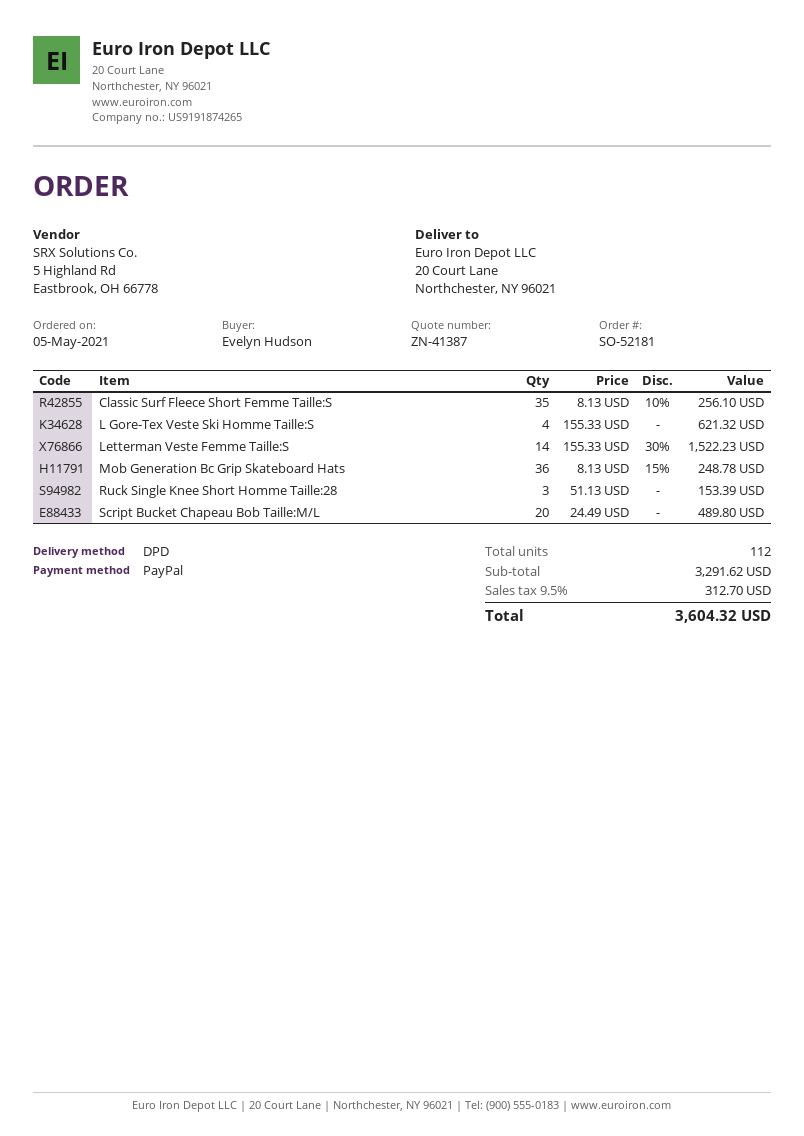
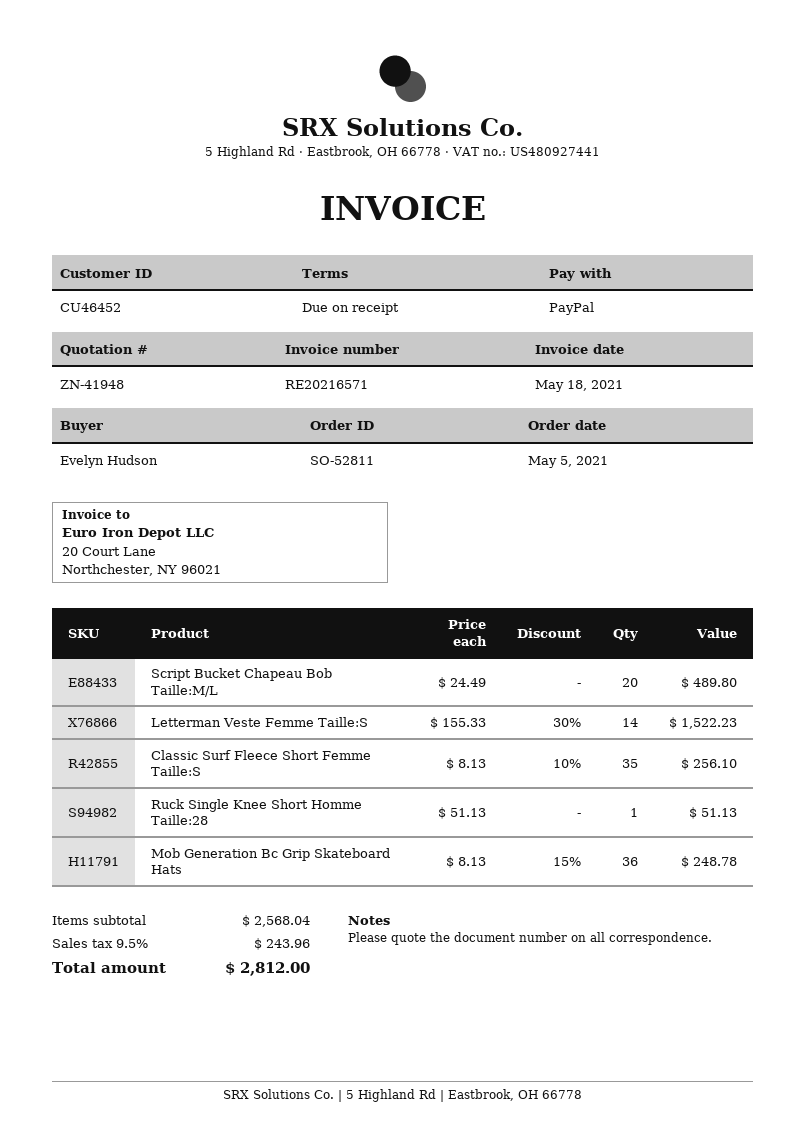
quote number: ZN-41387 -> ZN-41948
order number: SO-52181 -> SO-52811
L Gore-Tex Veste Ski Homme Taille:S: 4 x 155.33 = 621.32 -> none
Ruck Single Knee Short Homme Taille:28: 3 x 51.13 = 153.39 -> 1 x 51.13 = 51.13
subtotal: 3291.62 -> 2568.04
tax: 9.5% = 312.70 -> 9.5% = 243.96
total: 3604.32 -> 2812.00

